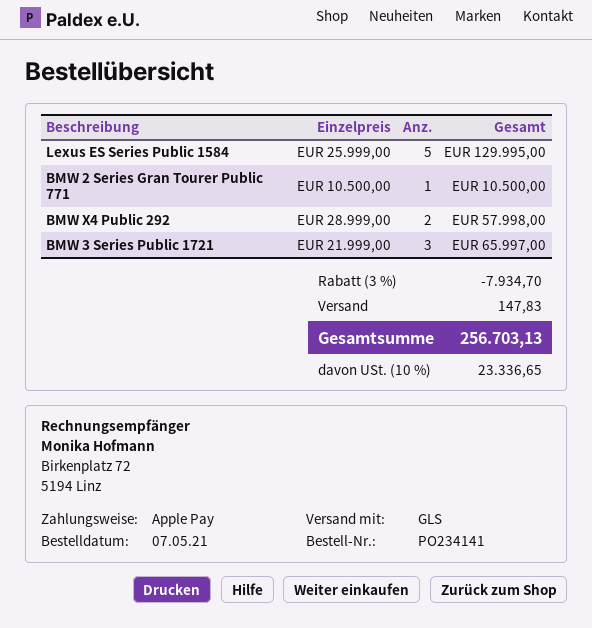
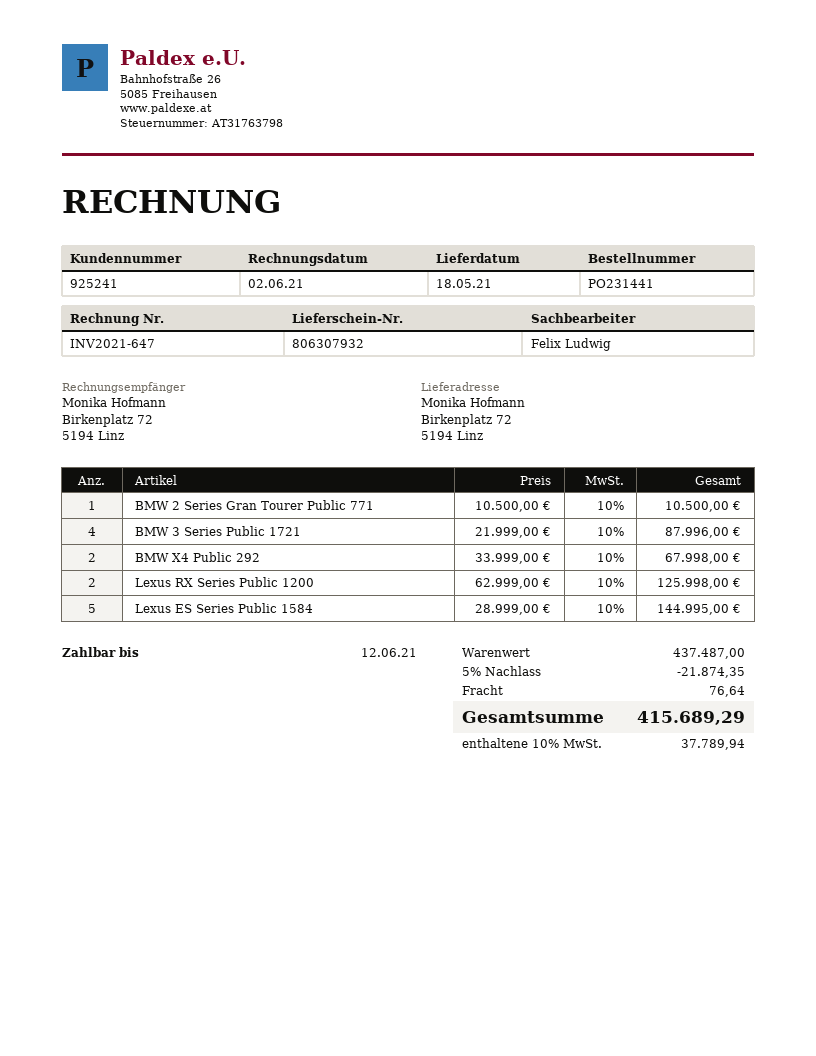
order number: PO234141 -> PO231441
Lexus ES Series Public 1584: 5 x 25999.00 = 129995.00 -> 5 x 28999.00 = 144995.00
BMW X4 Public 292: 2 x 28999.00 = 57998.00 -> 2 x 33999.00 = 67998.00
BMW 3 Series Public 1721: 3 x 21999.00 = 65997.00 -> 4 x 21999.00 = 87996.00
Lexus RX Series Public 1200: none -> 2 x 62999.00 = 125998.00
discount: 3% = 7934.70 -> 5% = 21874.35
shipping: 147.83 -> 76.64
tax: 10% = 23336.65 -> 10% = 37789.94
total: 256703.13 -> 415689.29

